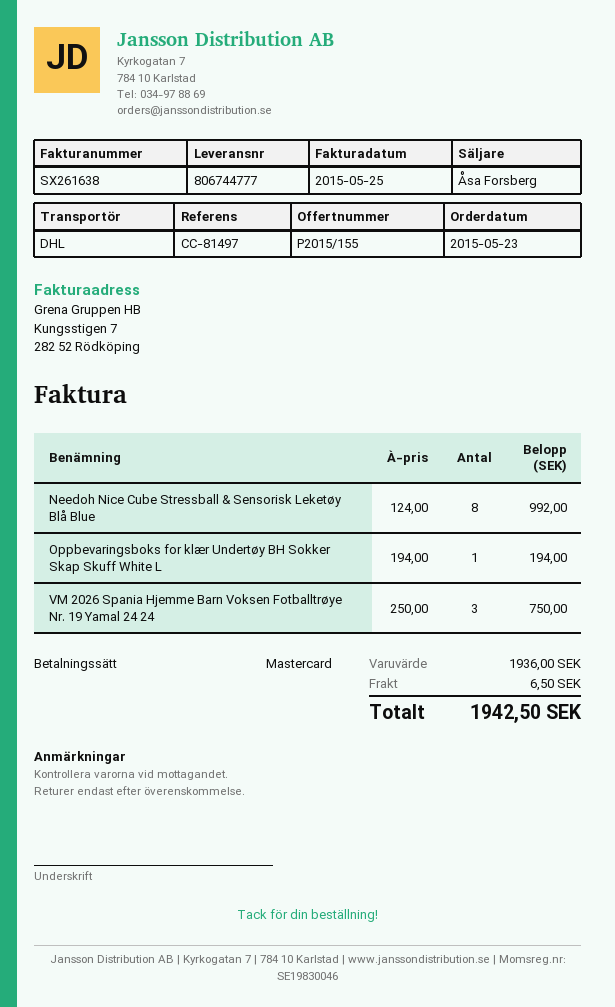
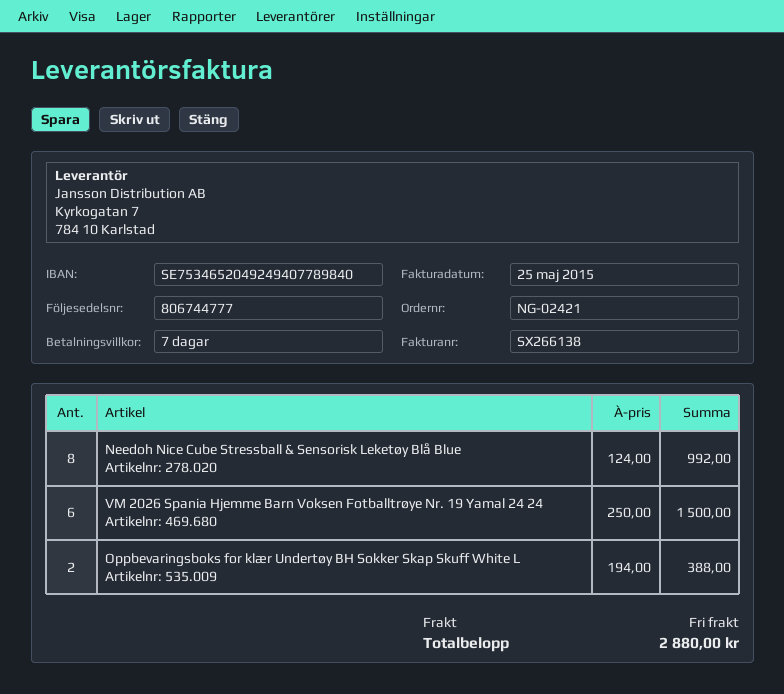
invoice number: SX261638 -> SX266138
Oppbevaringsboks for klær Undertøy BH Sokker Skap Skuff White L: 1 x 194.00 = 194.00 -> 2 x 194.00 = 388.00
VM 2026 Spania Hjemme Barn Voksen Fotballtrøye Nr. 19 Yamal 24 24: 3 x 250.00 = 750.00 -> 6 x 250.00 = 1500.00
shipping: 6.50 -> 0.00
total: 1942.50 -> 2880.00

